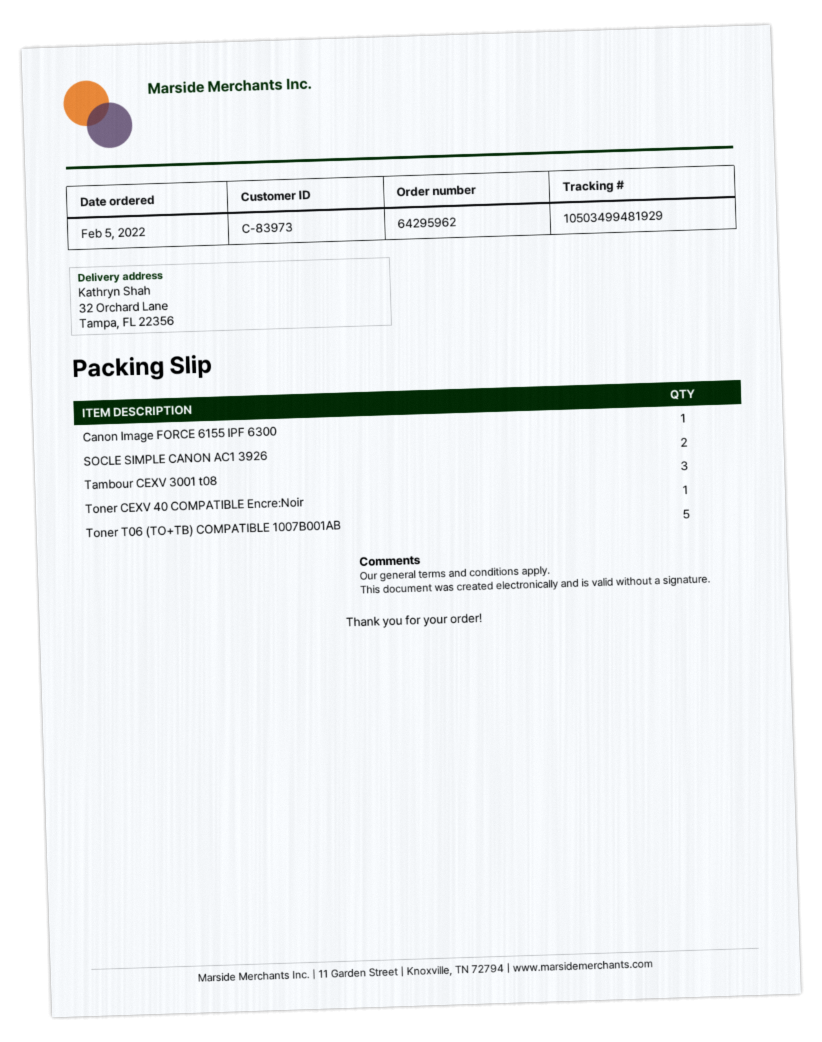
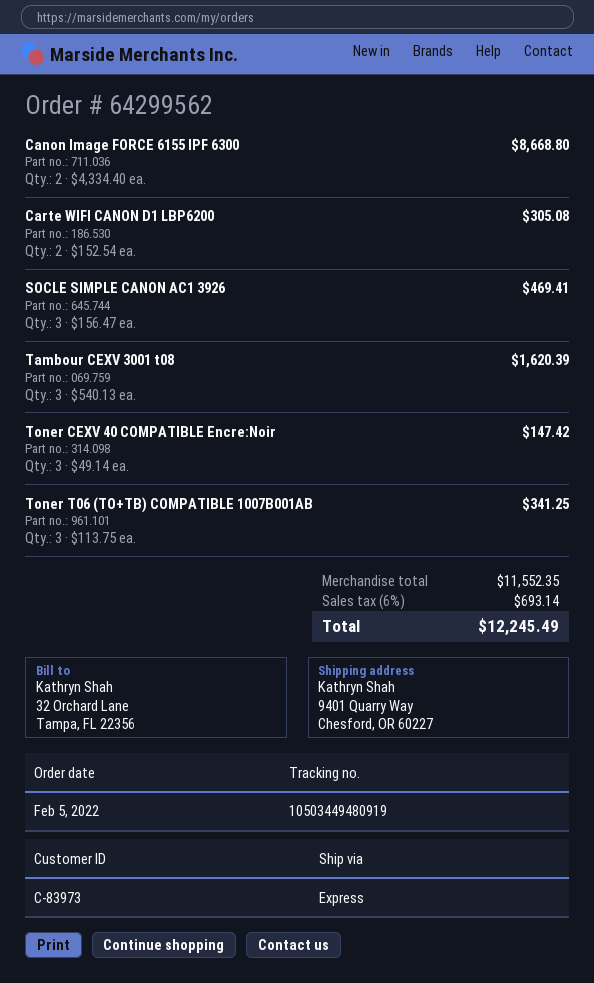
order number: 64295962 -> 64299562
tracking number: 10503499481929 -> 10503449480919
ship to: 32 Orchard Lane, Tampa, FL 22356 -> 9401 Quarry Way, Chesford, OR 60227
Canon Image FORCE 6155 IPF 6300: 1 -> 2
SOCLE SIMPLE CANON AC1 3926: 2 -> 3
Toner CEXV 40 COMPATIBLE Encre:Noir: 1 -> 3
Toner T06 (TO+TB) COMPATIBLE 1007B001AB: 5 -> 3
Carte WIFI CANON D1 LBP6200: none -> 2

